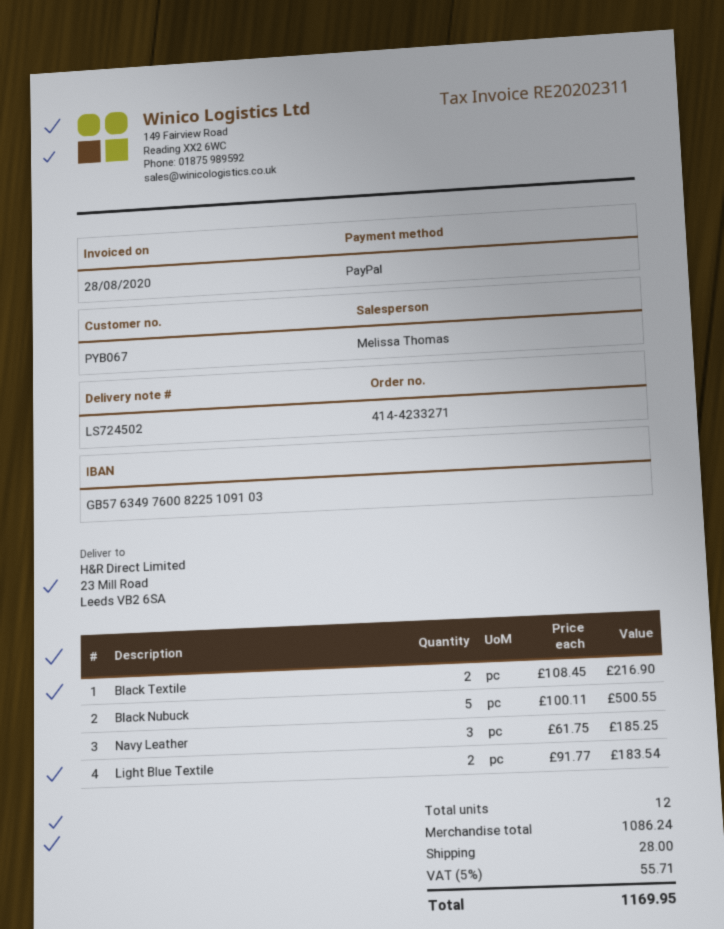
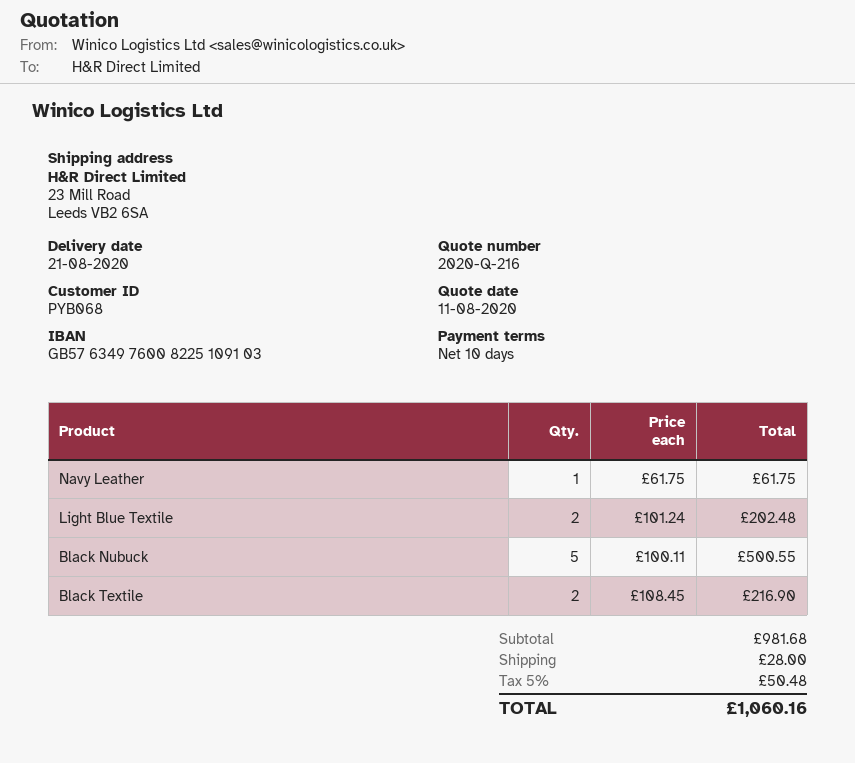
customer number: PYB067 -> PYB068
Navy Leather: 3 x 61.75 = 185.25 -> 1 x 61.75 = 61.75
Light Blue Textile: 2 x 91.77 = 183.54 -> 2 x 101.24 = 202.48
subtotal: 1086.24 -> 981.68
tax: 5% = 55.71 -> 5% = 50.48
total: 1169.95 -> 1060.16

